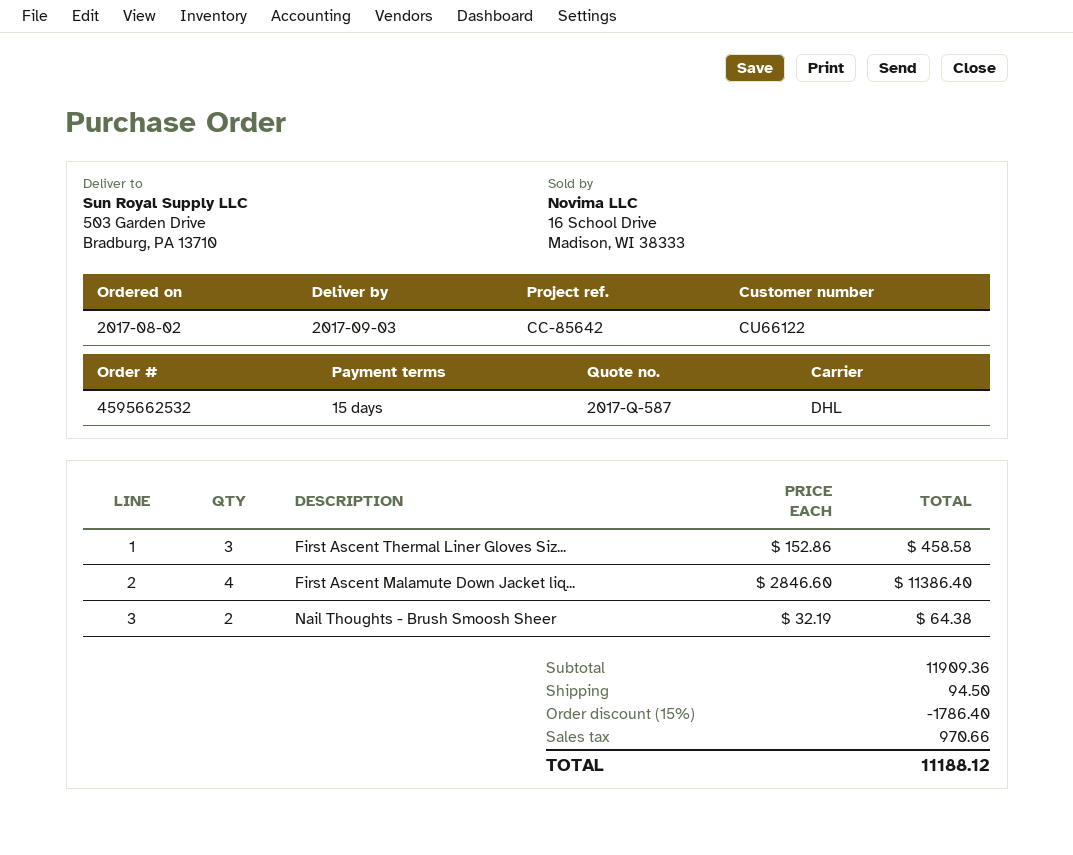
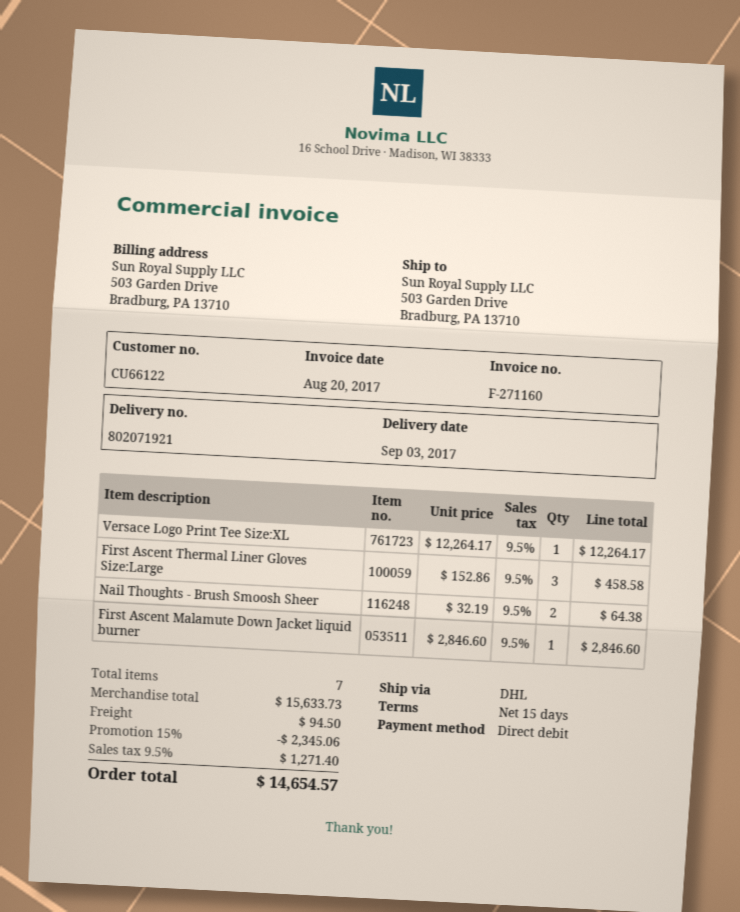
First Ascent Malamute Down Jacket liq...: 4 x 2846.60 = 11386.40 -> 1 x 2846.60 = 2846.60
Versace Logo Print Tee Size:XL: none -> 1 x 12264.17 = 12264.17
subtotal: 11909.36 -> 15633.73
discount: 15% = 1786.40 -> 15% = 2345.06
tax: 970.66 -> 1271.40
total: 11188.12 -> 14654.57

